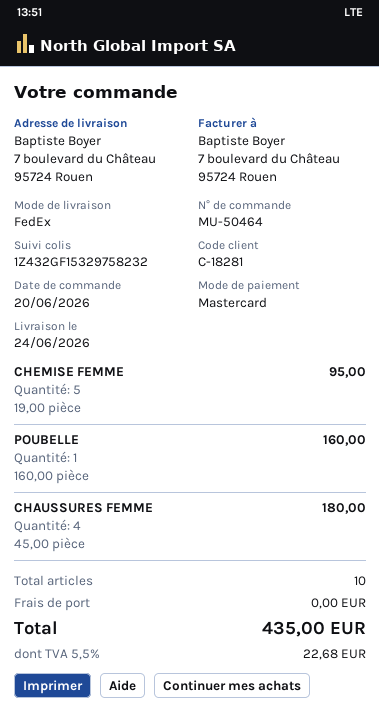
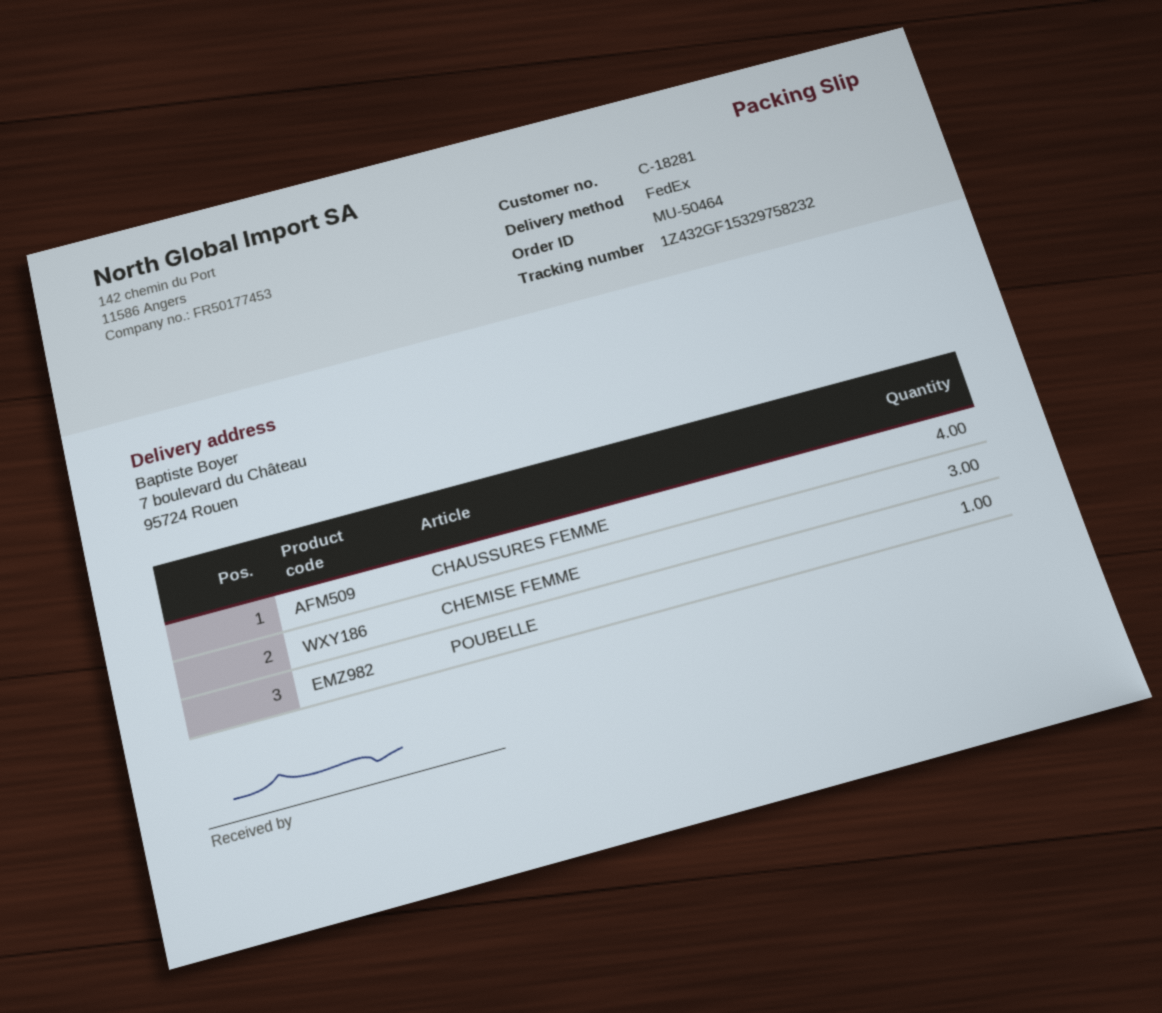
CHEMISE FEMME: 5 -> 3

